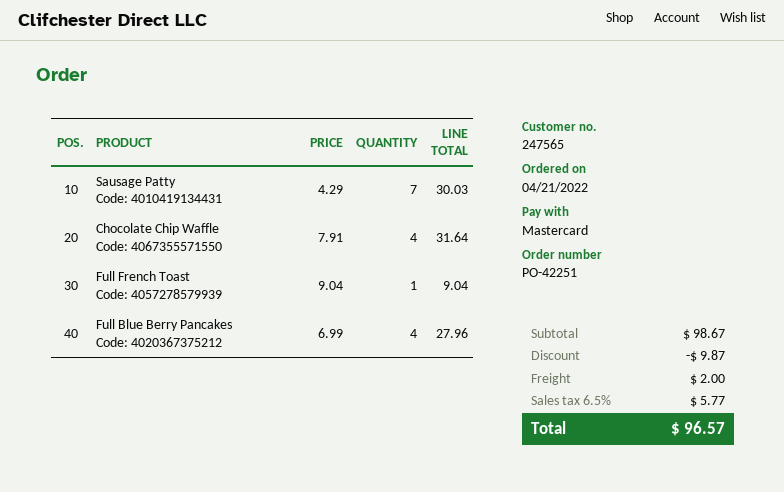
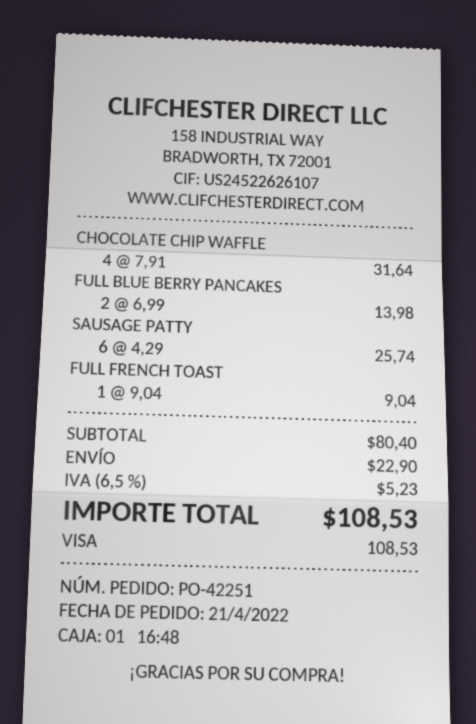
payment method: Mastercard -> Visa
Sausage Patty: 7 x 4.29 = 30.03 -> 6 x 4.29 = 25.74
Full Blue Berry Pancakes: 4 x 6.99 = 27.96 -> 2 x 6.99 = 13.98
subtotal: 98.67 -> 80.40
discount: 9.87 -> none
shipping: 2.00 -> 22.90
tax: 6.5% = 5.77 -> 6.5% = 5.23
total: 96.57 -> 108.53

